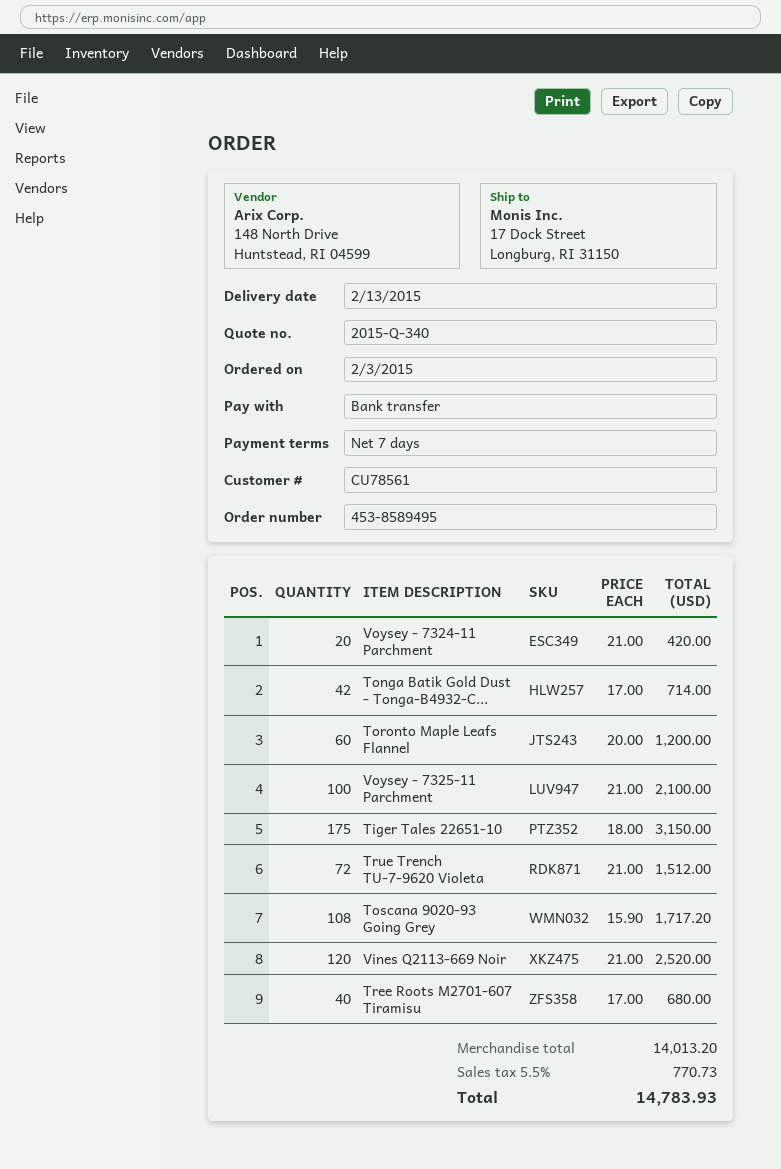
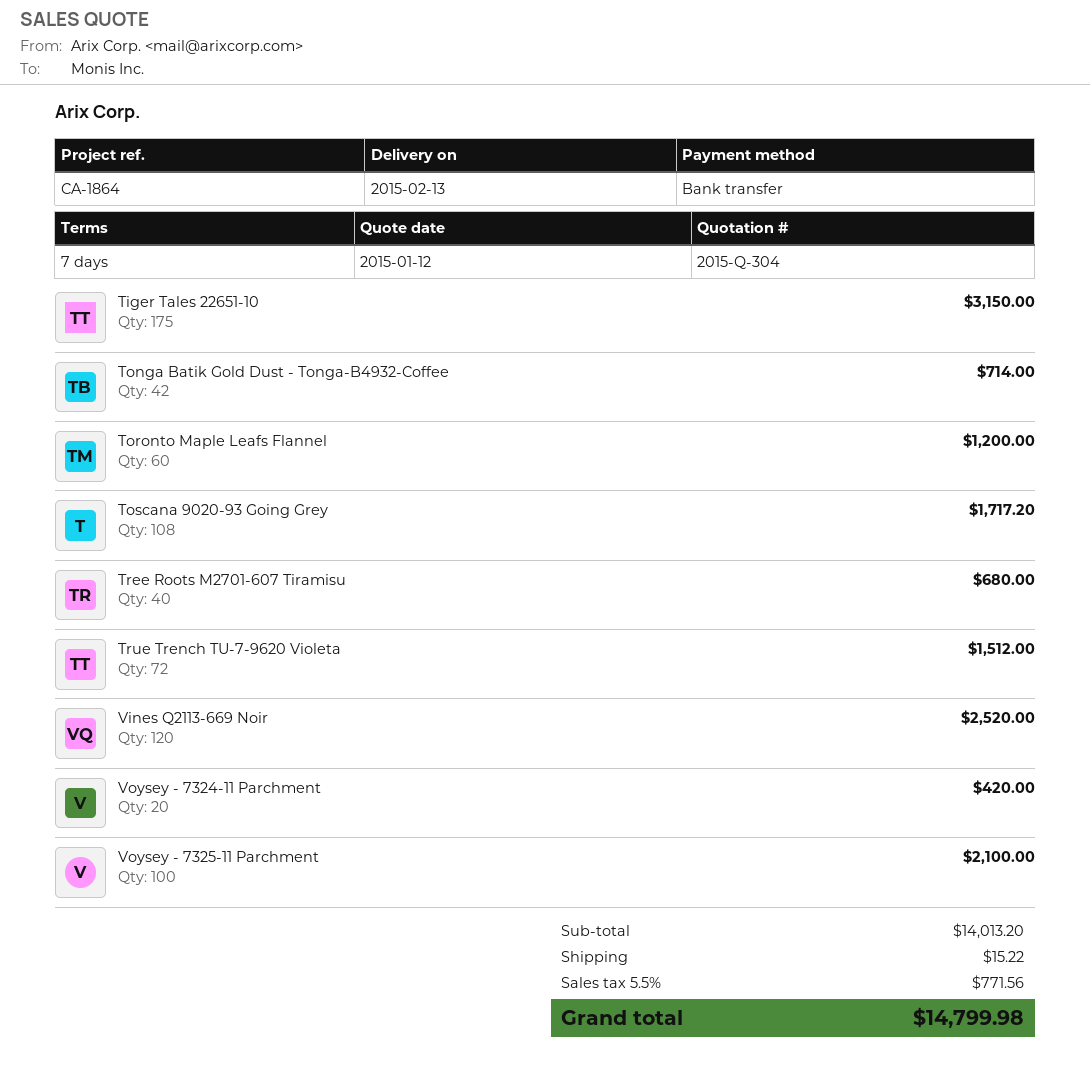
quote number: 2015-Q-340 -> 2015-Q-304
shipping: none -> 15.22
tax: 5.5% = 770.73 -> 5.5% = 771.56
total: 14783.93 -> 14799.98

